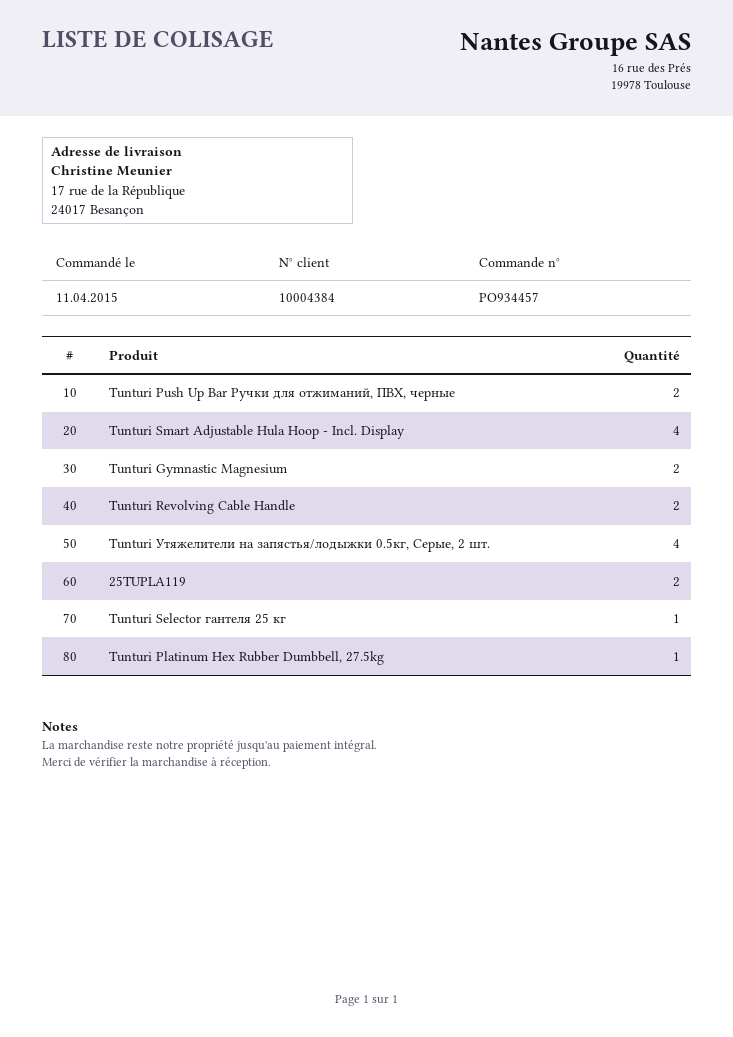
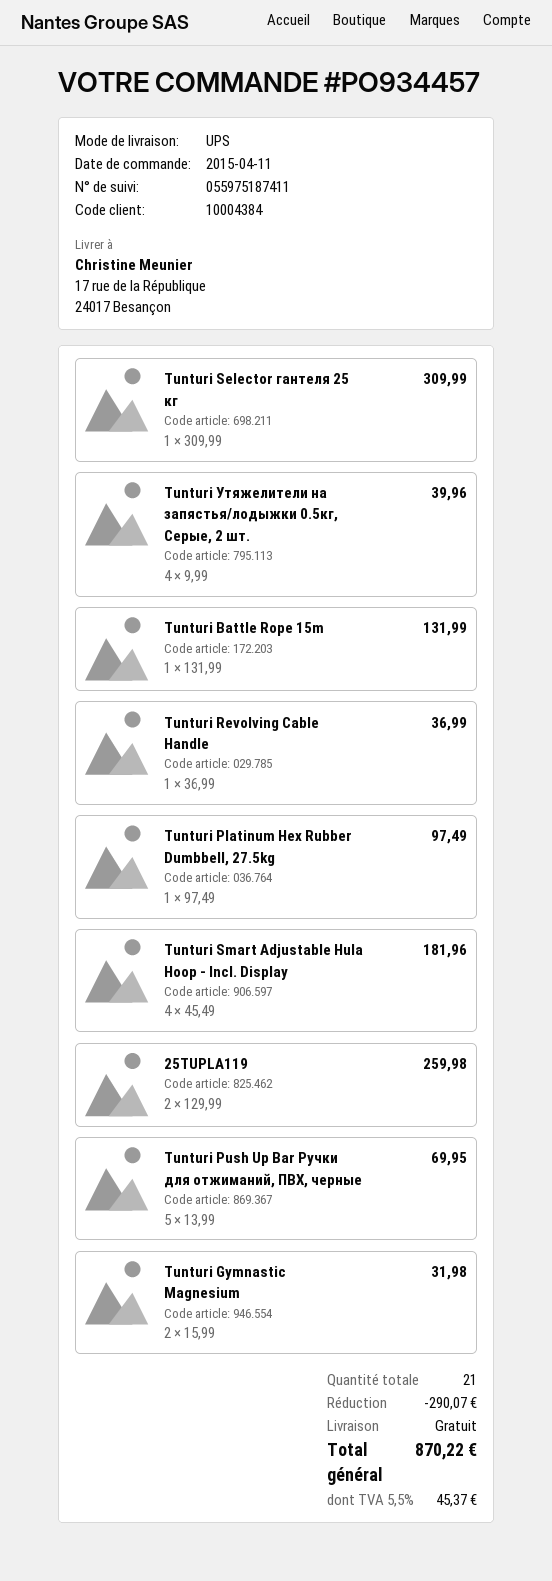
Tunturi Push Up Bar Ручки для отжиманий, ПВХ, черныe: 2 -> 5
Tunturi Revolving Cable Handle: 2 -> 1
Tunturi Battle Rope 15m: none -> 1

